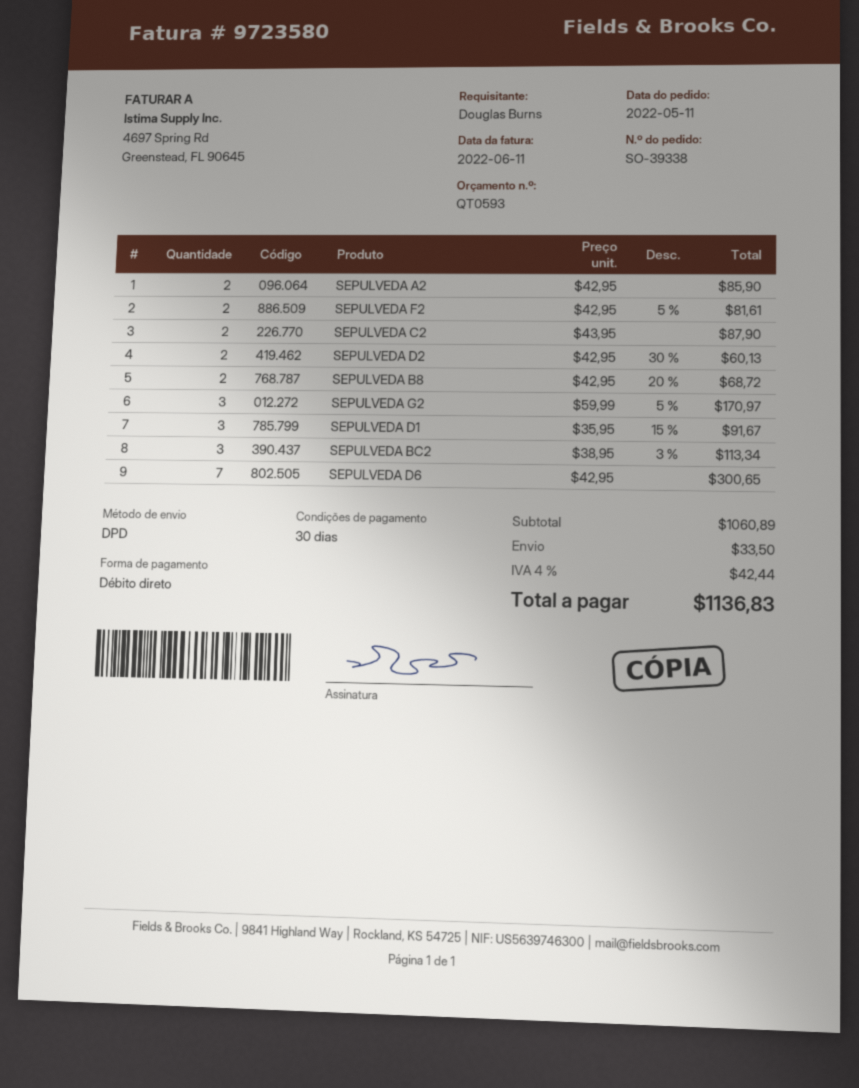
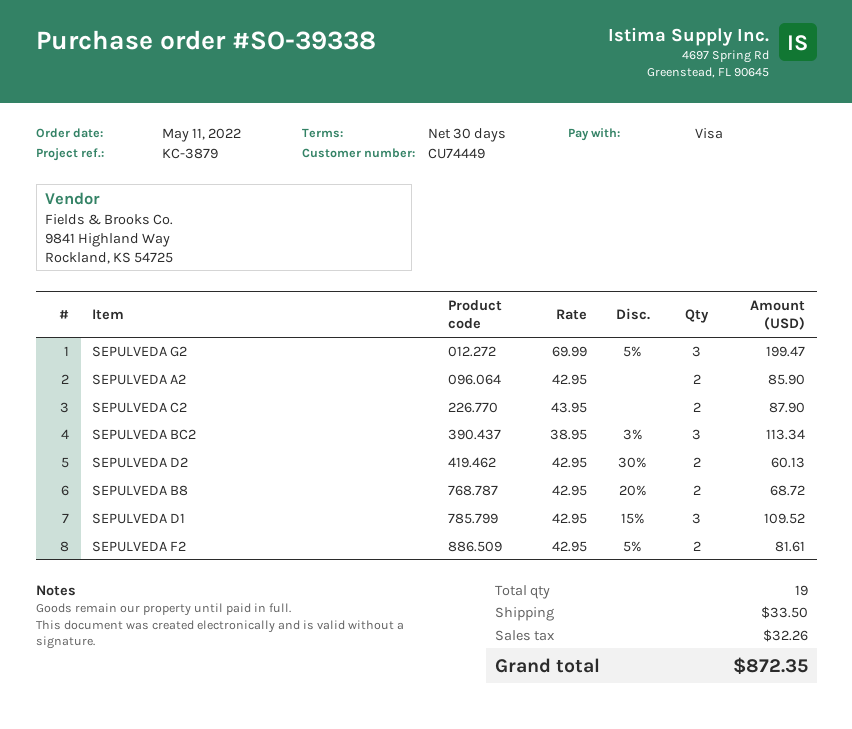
payment method: direct debit -> Visa
SEPULVEDA G2: 3 x 59.99 - 5% = 170.97 -> 3 x 69.99 - 5% = 199.47
SEPULVEDA D1: 3 x 35.95 - 15% = 91.67 -> 3 x 42.95 - 15% = 109.52
SEPULVEDA D6: 7 x 42.95 = 300.65 -> none
tax: 42.44 -> 32.26
total: 1136.83 -> 872.35

